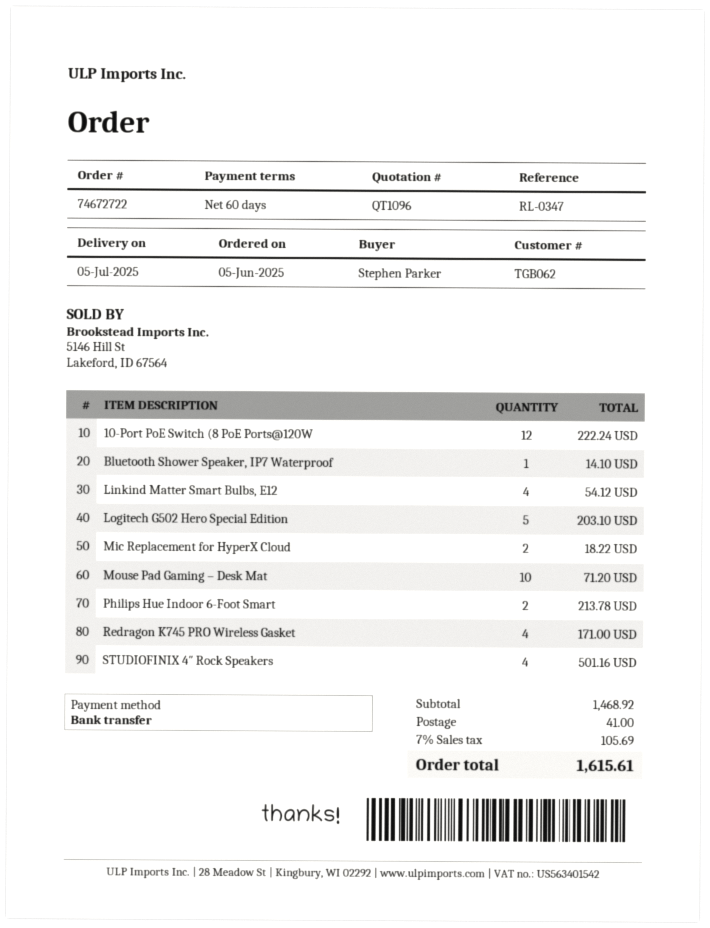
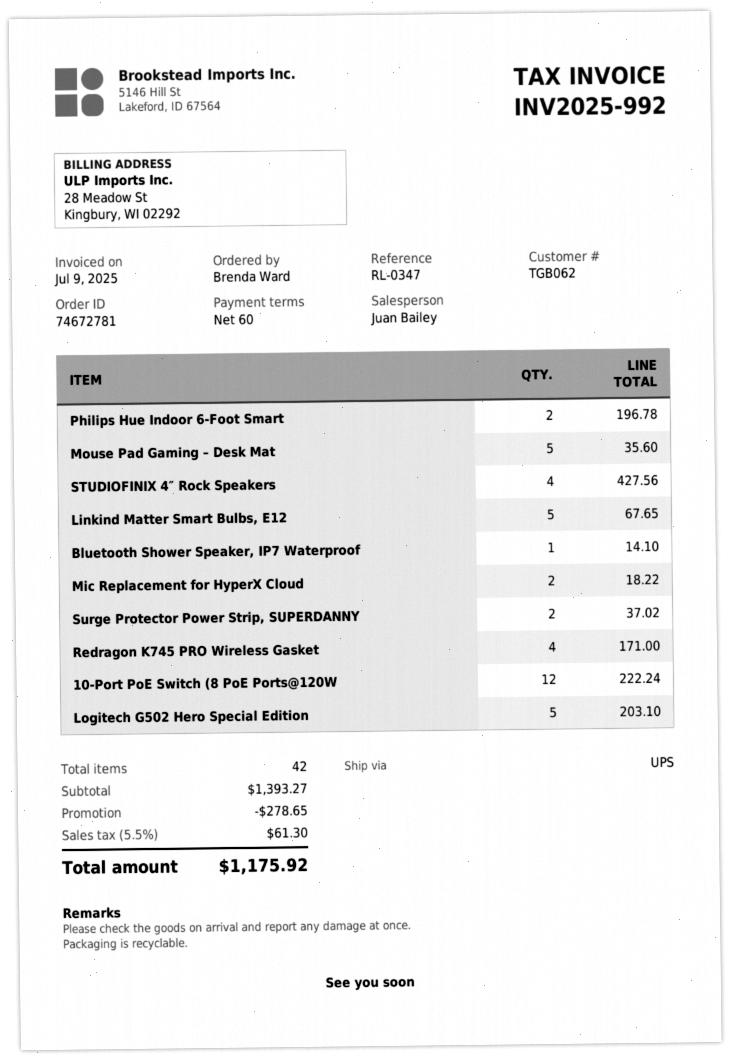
order number: 74672722 -> 74672781
ordered by: Stephen Parker -> Brenda Ward
Linkind Matter Smart Bulbs, E12: 4 for 54.12 -> 5 for 67.65
Mouse Pad Gaming – Desk Mat: 10 for 71.20 -> 5 for 35.60
Philips Hue Indoor 6-Foot Smart: 2 for 213.78 -> 2 for 196.78
STUDIOFINIX 4″ Rock Speakers: 4 for 501.16 -> 4 for 427.56
Surge Protector Power Strip, SUPERDANNY: none -> 2 for 37.02
subtotal: 1468.92 -> 1393.27
discount: none -> 278.65
shipping: 41.00 -> none
tax: 7% = 105.69 -> 5.5% = 61.30
total: 1615.61 -> 1175.92

